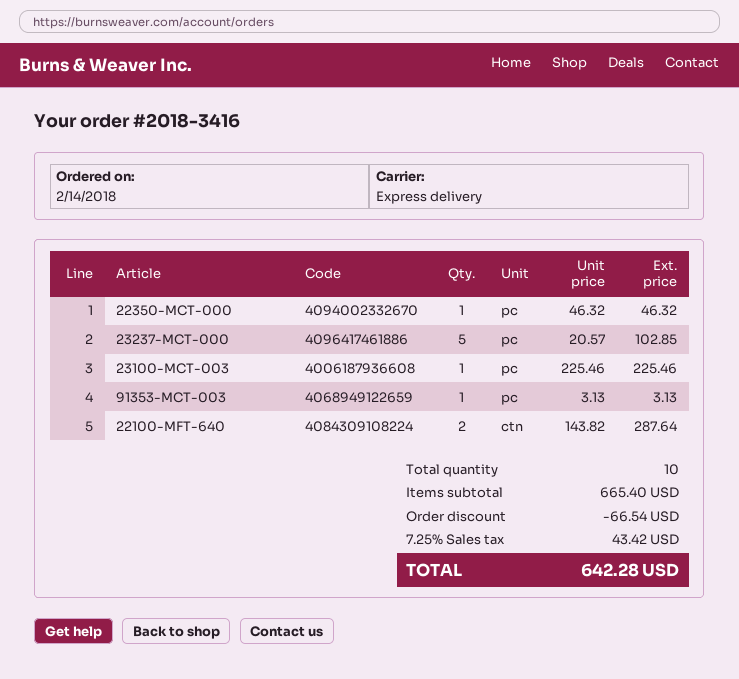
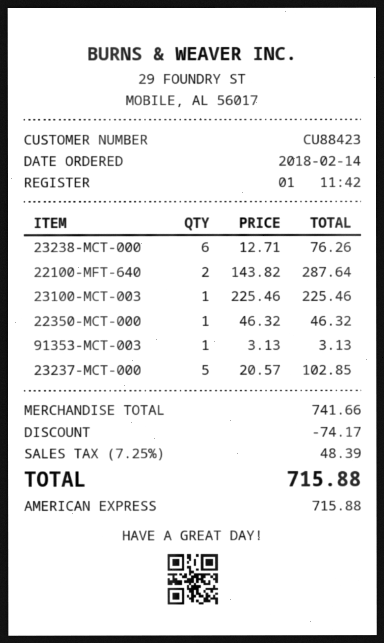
23238-MCT-000: none -> 6 x 12.71 = 76.26
subtotal: 665.40 -> 741.66
discount: 66.54 -> 74.17
tax: 7.25% = 43.42 -> 7.25% = 48.39
total: 642.28 -> 715.88

